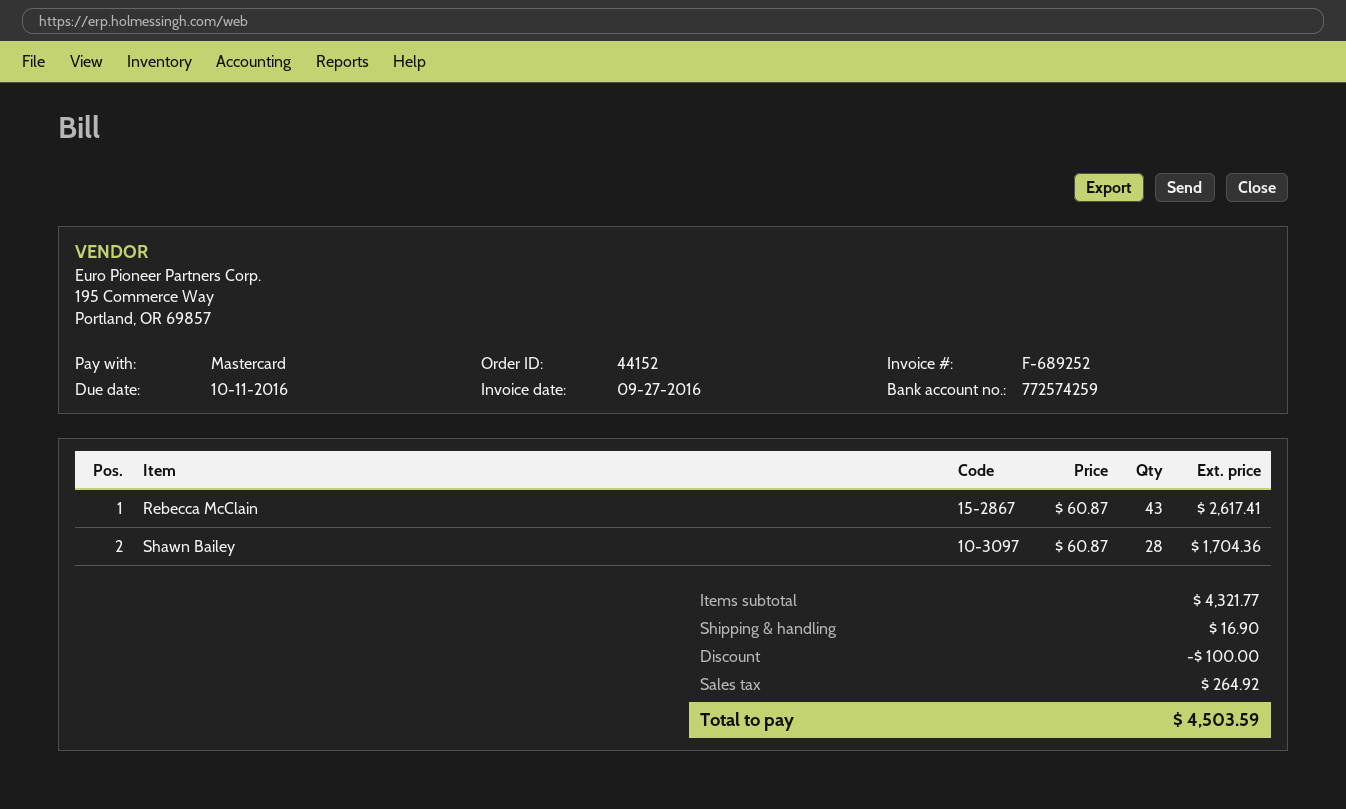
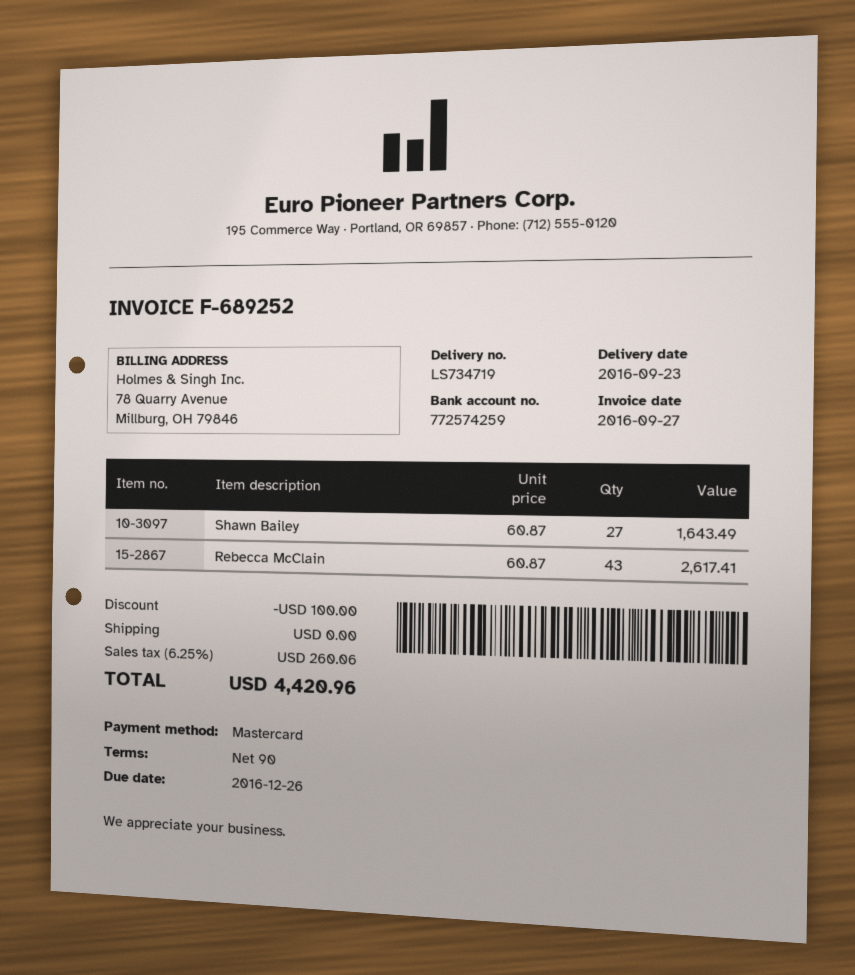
due date: 2016-10-11 -> 2016-12-26
Shawn Bailey: 28 x 60.87 = 1704.36 -> 27 x 60.87 = 1643.49
shipping: 16.90 -> 0.00
tax: 264.92 -> 260.06
total: 4503.59 -> 4420.96

